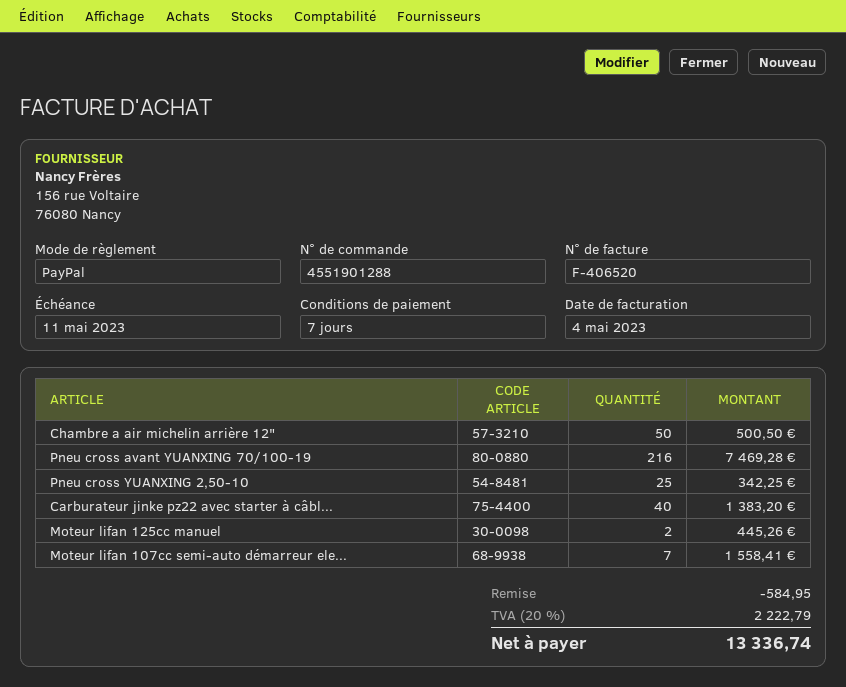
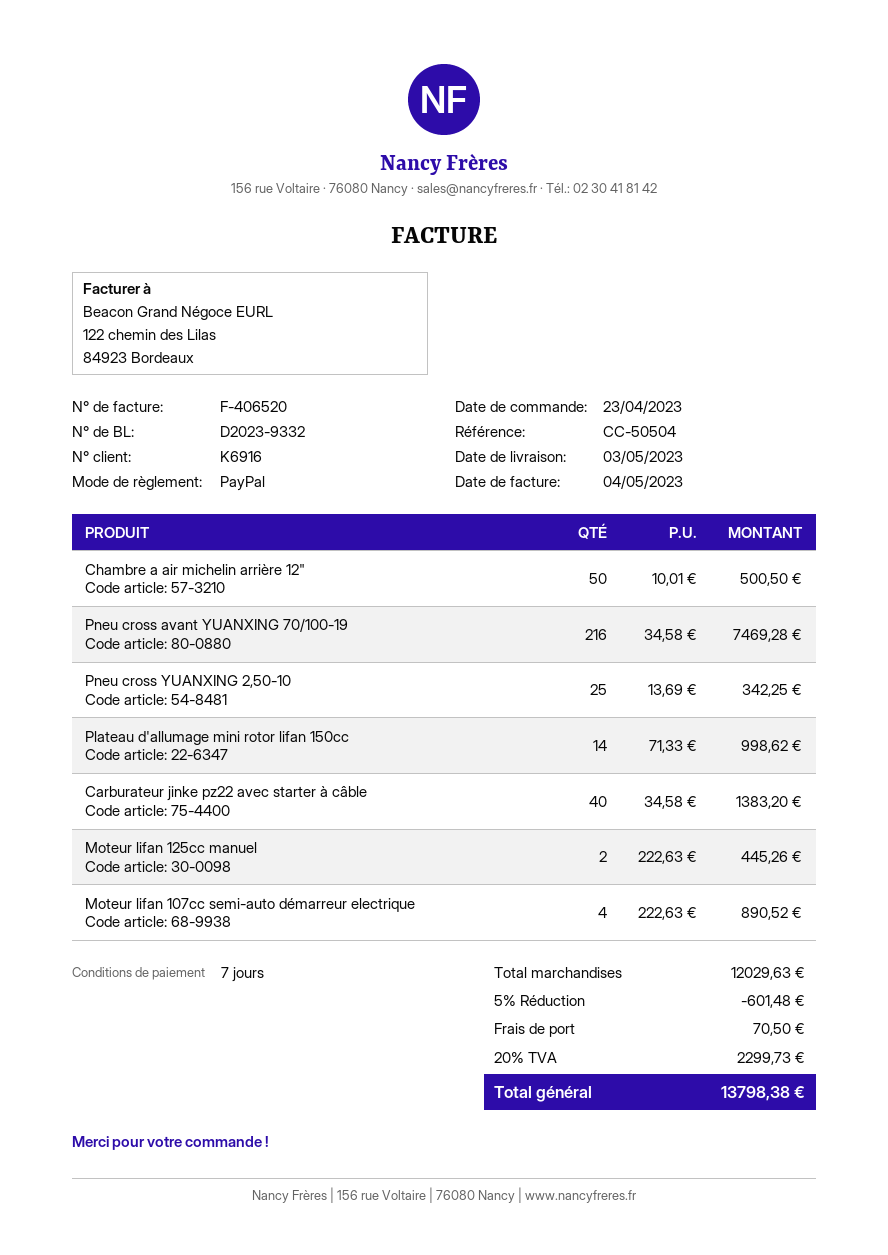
Moteur lifan 107cc semi-auto démarreur ele...: 7 for 1558.41 -> 4 for 890.52
Plateau d'allumage mini rotor lifan 150cc: none -> 14 for 998.62
discount: 584.95 -> 601.48
shipping: none -> 70.50
tax: 20% = 2222.79 -> 20% = 2299.73
total: 13336.74 -> 13798.38

